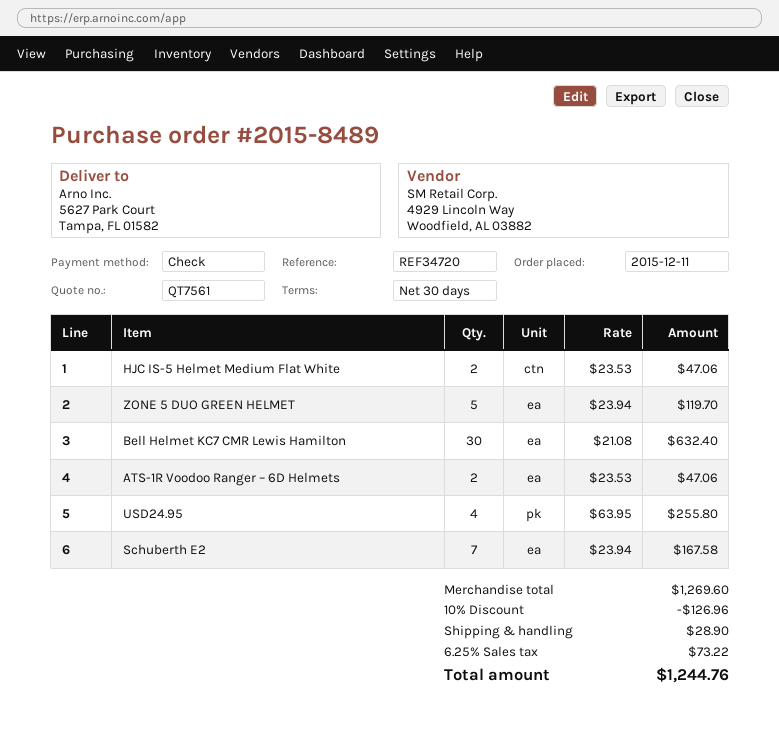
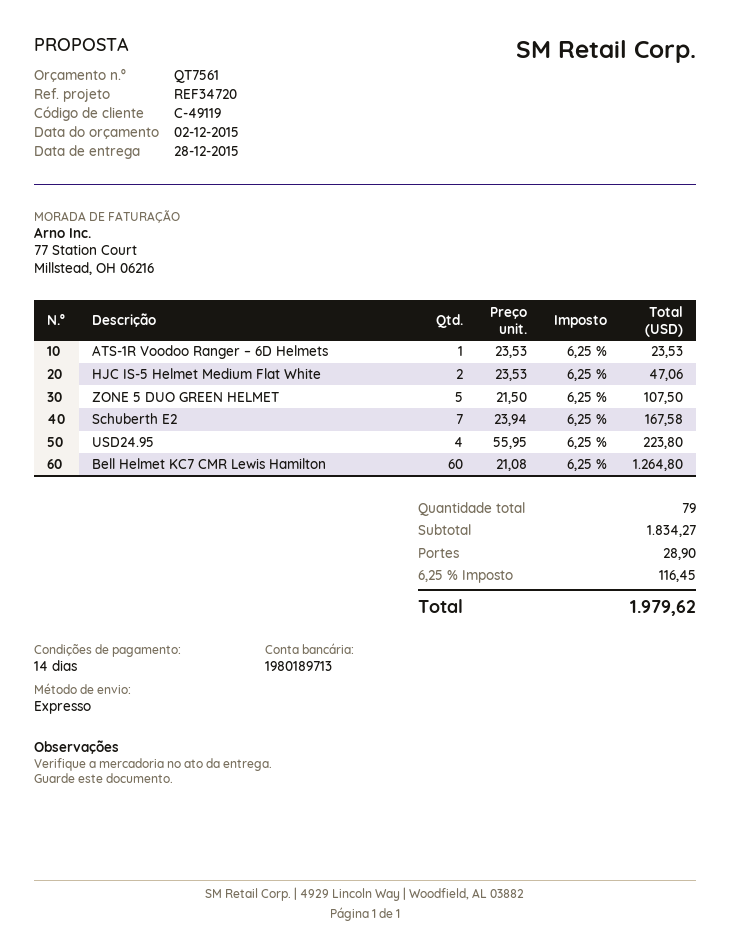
payment terms: 30 days -> 14 days
ZONE 5 DUO GREEN HELMET: 5 x 23.94 = 119.70 -> 5 x 21.50 = 107.50
Bell Helmet KC7 CMR Lewis Hamilton: 30 x 21.08 = 632.40 -> 60 x 21.08 = 1264.80
ATS-1R Voodoo Ranger – 6D Helmets: 2 x 23.53 = 47.06 -> 1 x 23.53 = 23.53
USD24.95: 4 x 63.95 = 255.80 -> 4 x 55.95 = 223.80
subtotal: 1269.60 -> 1834.27
discount: 10% = 126.96 -> none
tax: 6.25% = 73.22 -> 6.25% = 116.45
total: 1244.76 -> 1979.62

